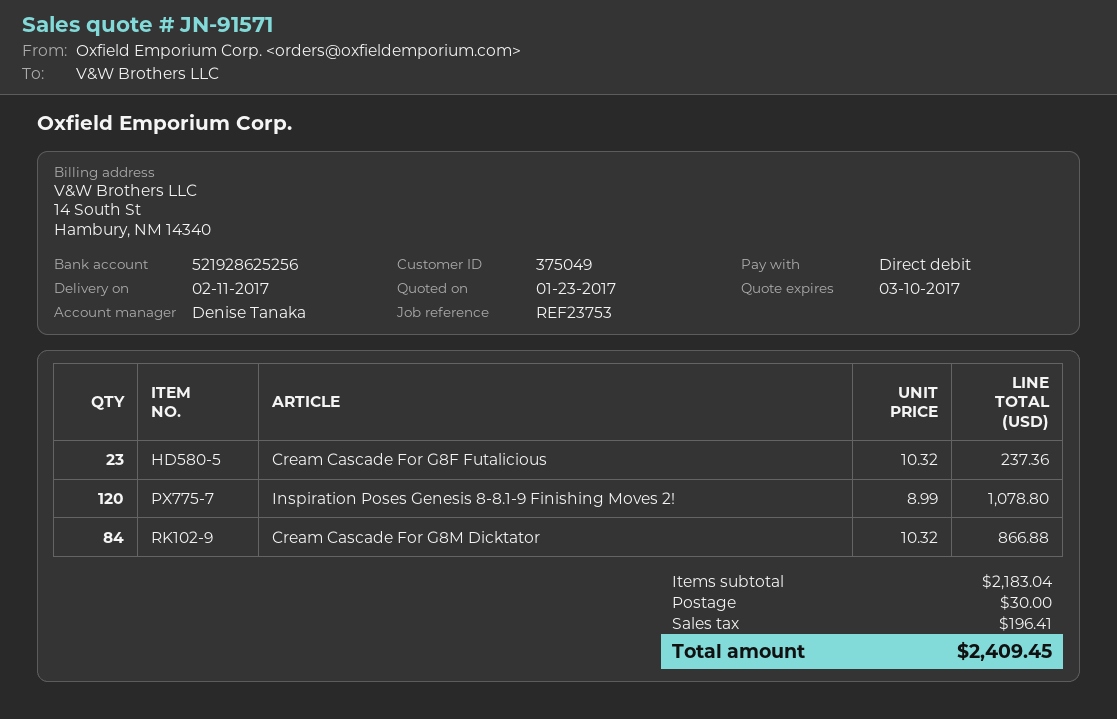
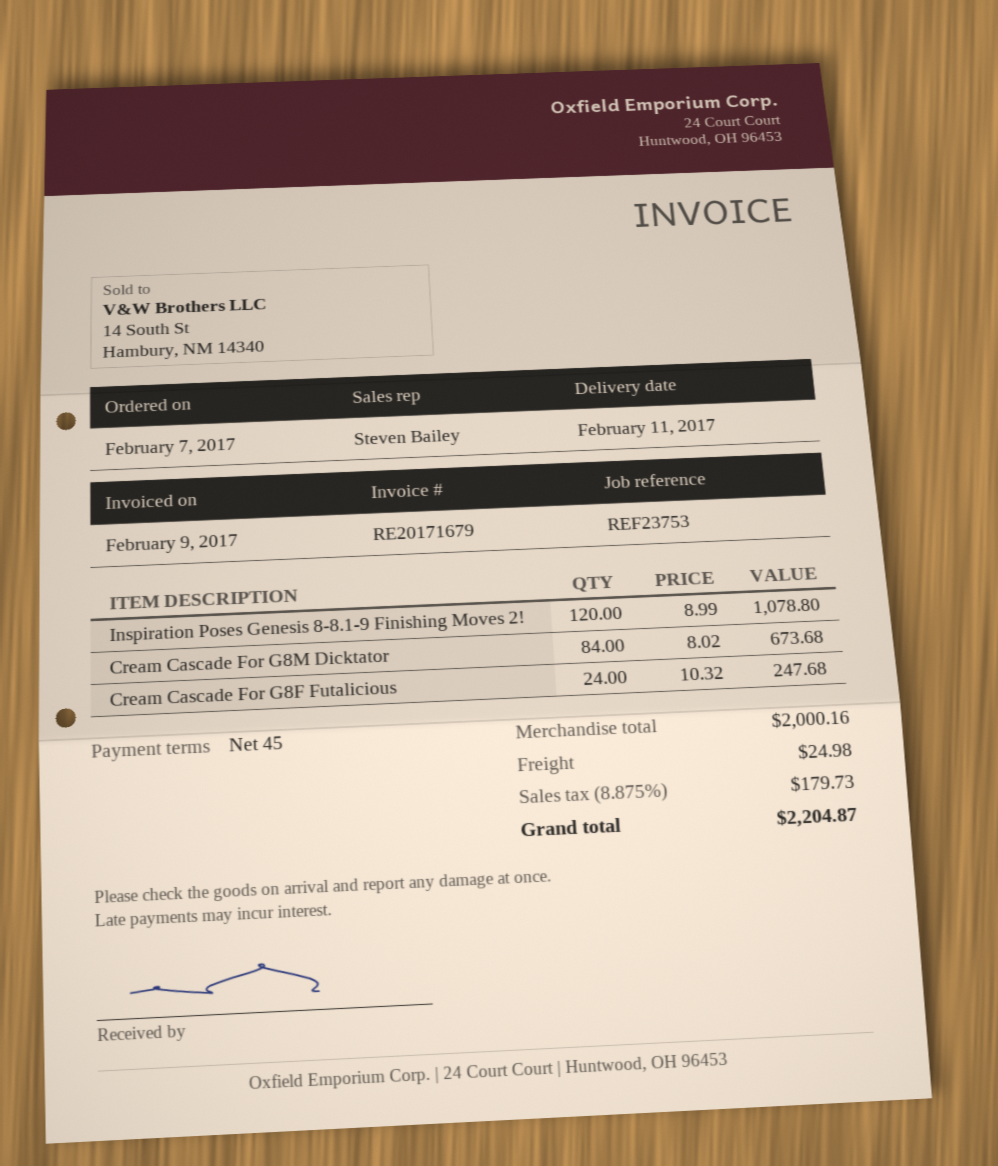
sales rep: Denise Tanaka -> Steven Bailey
Cream Cascade For G8F Futalicious: 23 x 10.32 = 237.36 -> 24 x 10.32 = 247.68
Cream Cascade For G8M Dicktator: 84 x 10.32 = 866.88 -> 84 x 8.02 = 673.68
subtotal: 2183.04 -> 2000.16
shipping: 30.00 -> 24.98
tax: 196.41 -> 179.73
total: 2409.45 -> 2204.87

